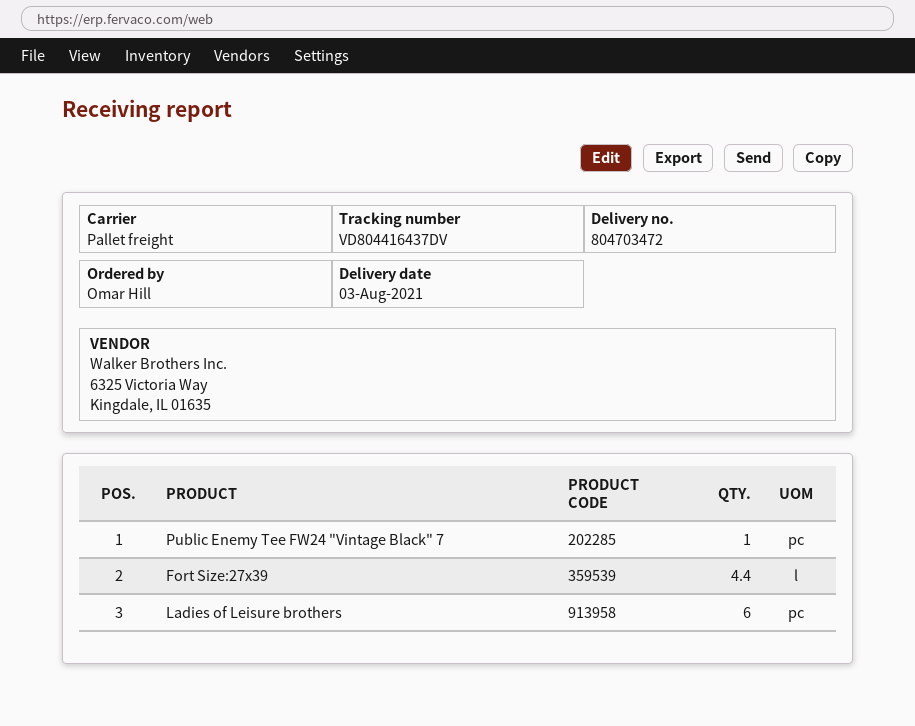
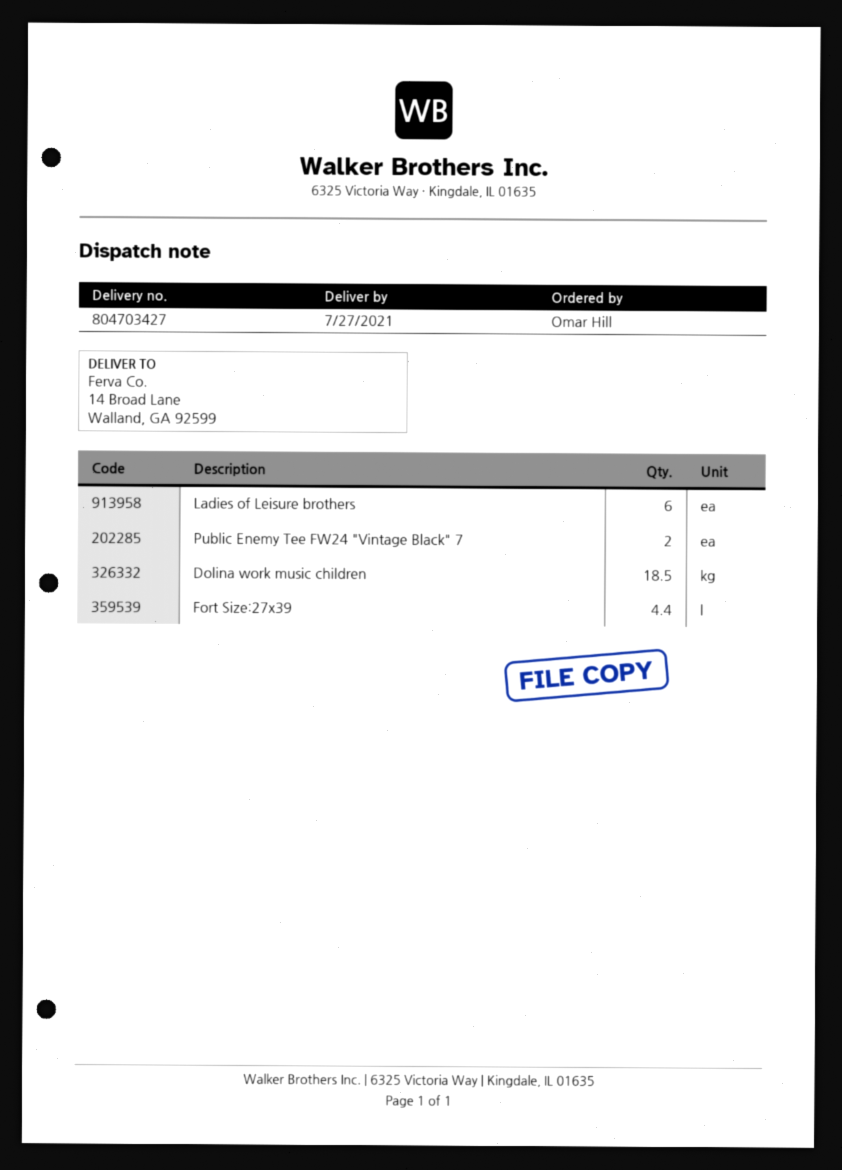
delivery note number: 804703472 -> 804703427
delivery date: 2021-08-03 -> 2021-07-27
Public Enemy Tee FW24 "Vintage Black" 7: 1 -> 2
Dolina work music children: none -> 18.5

